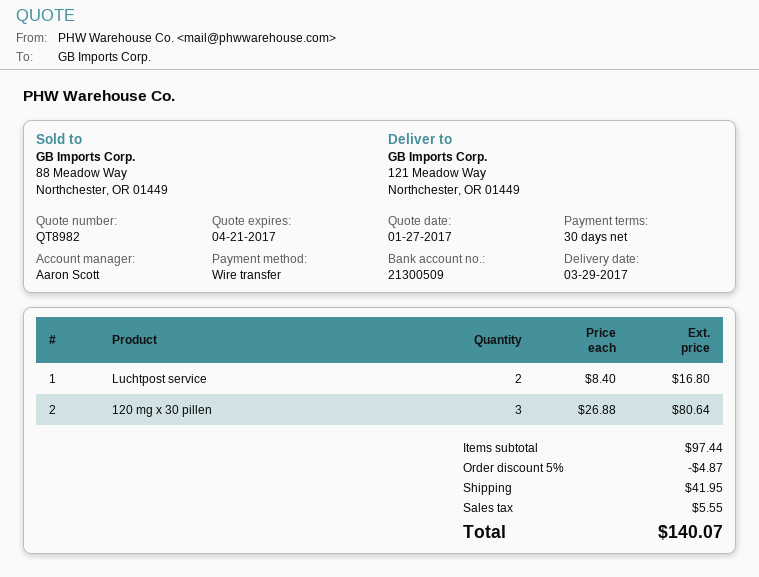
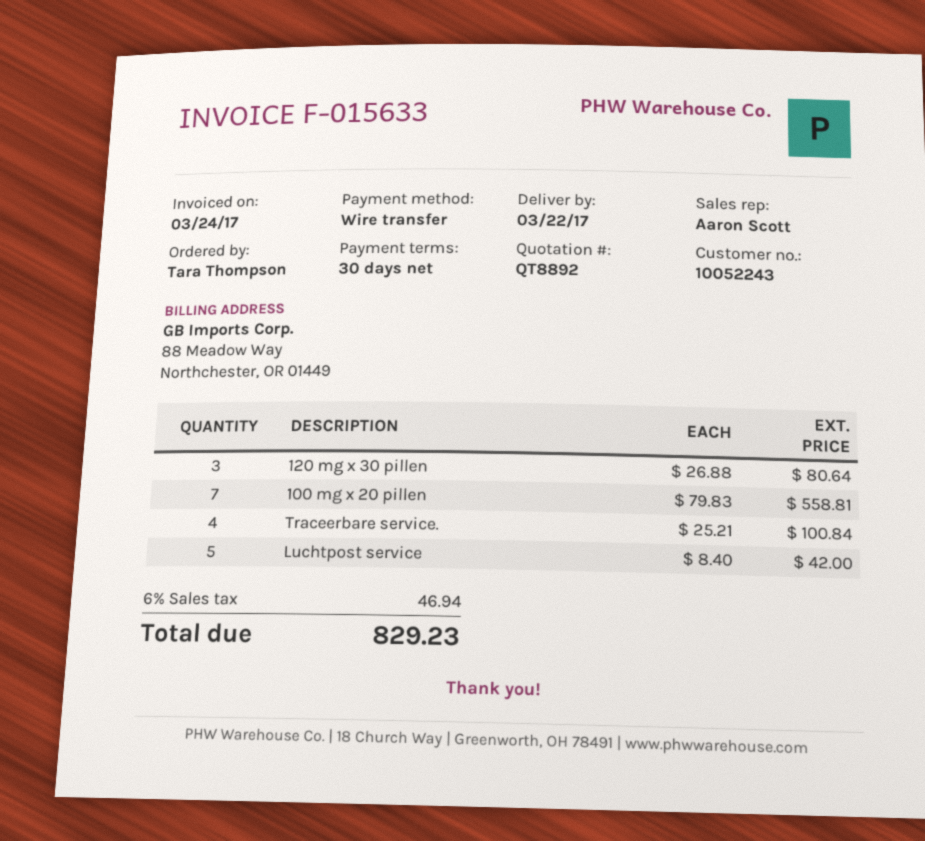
quote number: QT8982 -> QT8892
delivery date: 2017-03-29 -> 2017-03-22
Luchtpost service: 2 x 8.40 = 16.80 -> 5 x 8.40 = 42.00
100 mg x 20 pillen: none -> 7 x 79.83 = 558.81
Traceerbare service.: none -> 4 x 25.21 = 100.84
discount: 5% = 4.87 -> none
shipping: 41.95 -> none
tax: 5.55 -> 46.94
total: 140.07 -> 829.23

